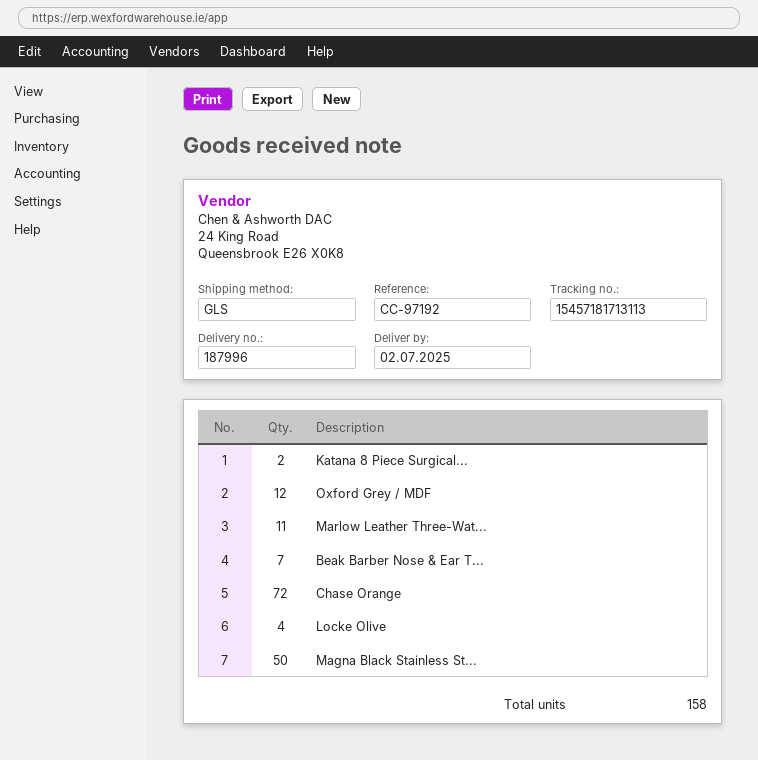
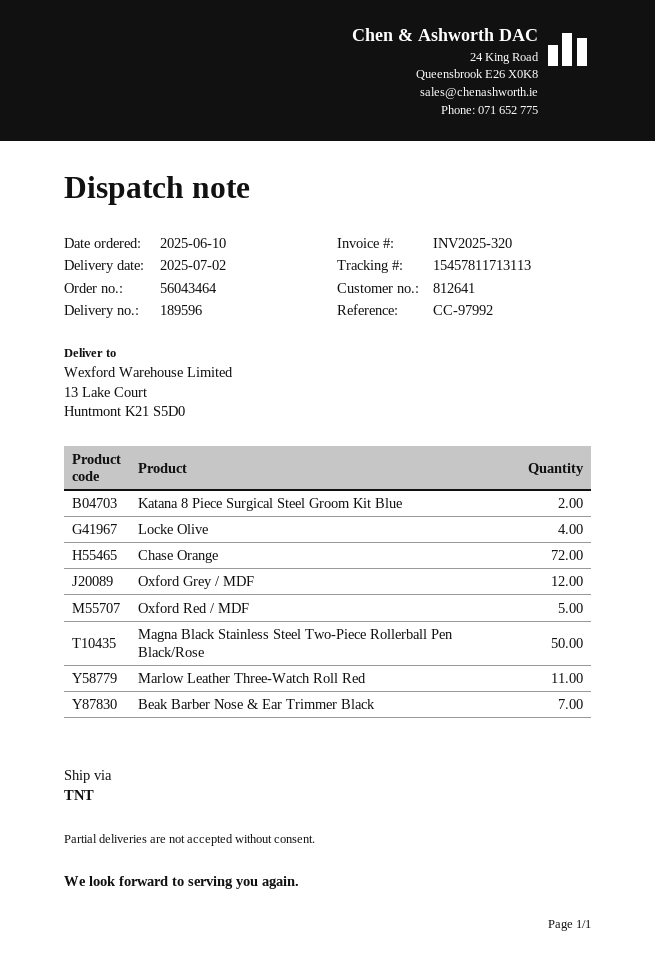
delivery note number: 187996 -> 189596
reference: CC-97192 -> CC-97992
shipping method: GLS -> TNT
tracking number: 15457181713113 -> 15457811713113
Oxford Red / MDF: none -> 5

